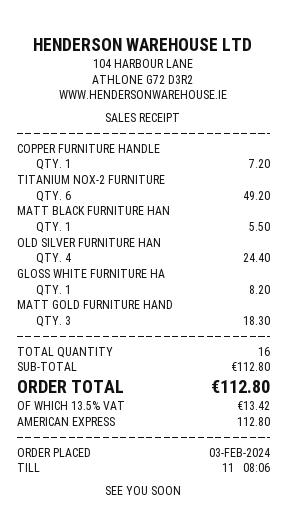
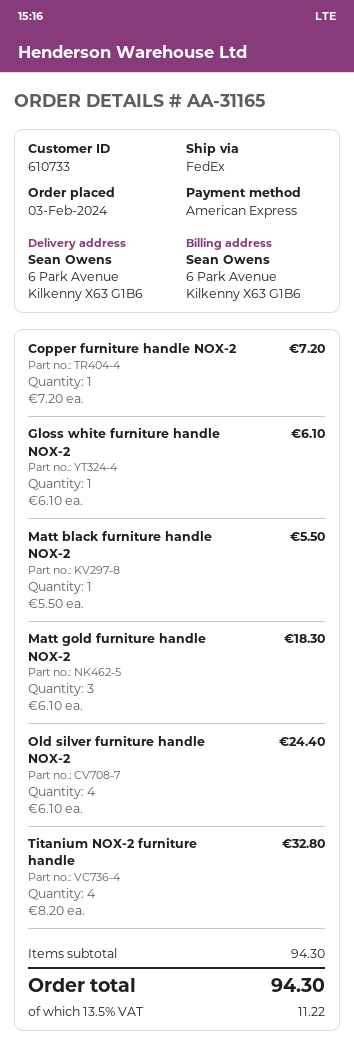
TITANIUM NOX-2 FURNITURE: 6 for 49.20 -> 4 for 32.80
GLOSS WHITE FURNITURE HA: 1 for 8.20 -> 1 for 6.10
subtotal: 112.80 -> 94.30
tax: 13.5% = 13.42 -> 13.5% = 11.22
total: 112.80 -> 94.30

